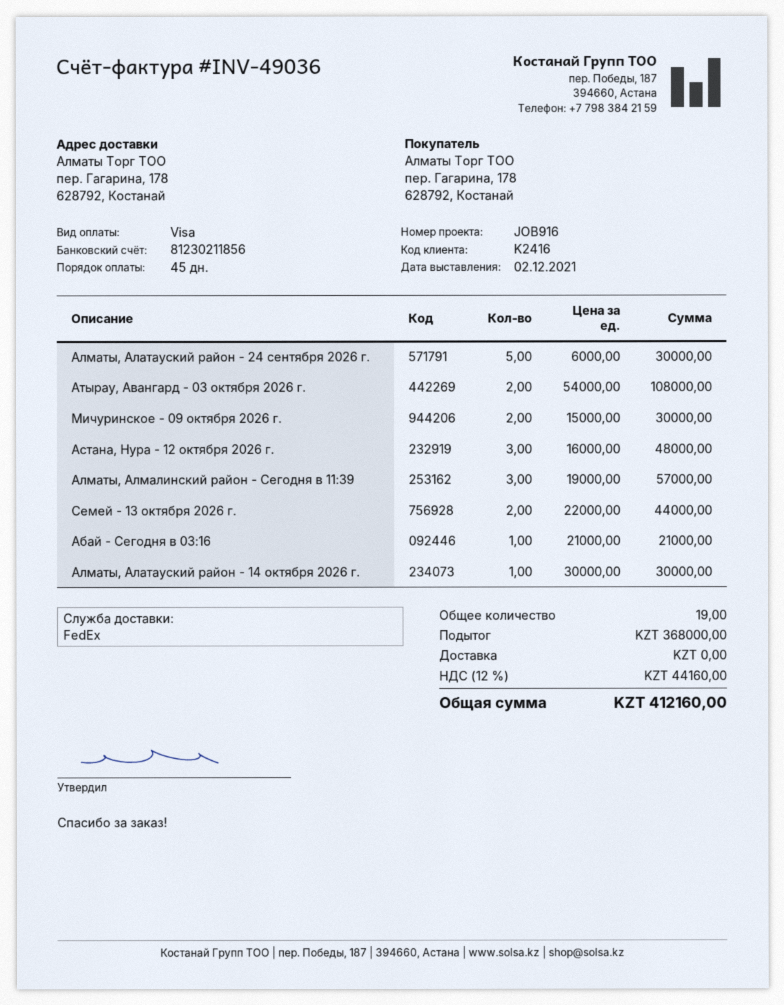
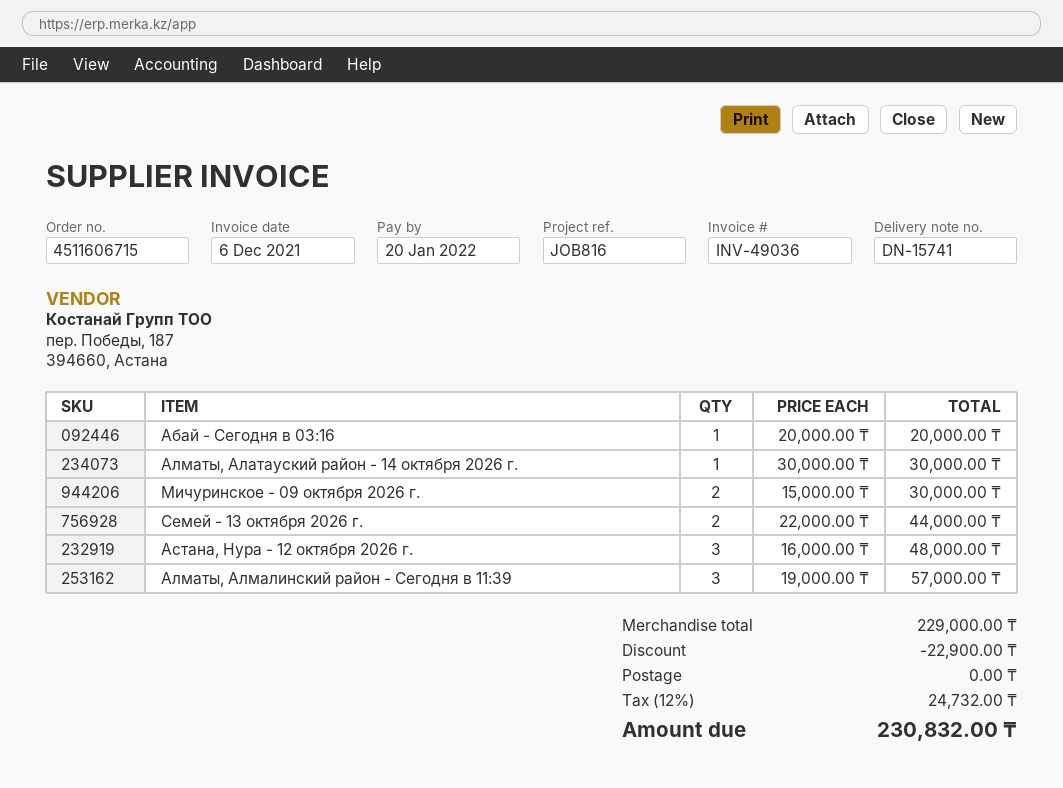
invoice date: 2021-12-02 -> 2021-12-06
reference: JOB916 -> JOB816
Алматы, Алатауский район - 24 сентября 2026 г.: 5 x 6000.00 = 30000.00 -> none
Атырау, Авангард - 03 октября 2026 г.: 2 x 54000.00 = 108000.00 -> none
Абай - Сегодня в 03:16: 1 x 21000.00 = 21000.00 -> 1 x 20000.00 = 20000.00
subtotal: 368000.00 -> 229000.00
discount: none -> 22900.00
tax: 12% = 44160.00 -> 12% = 24732.00
total: 412160.00 -> 230832.00

